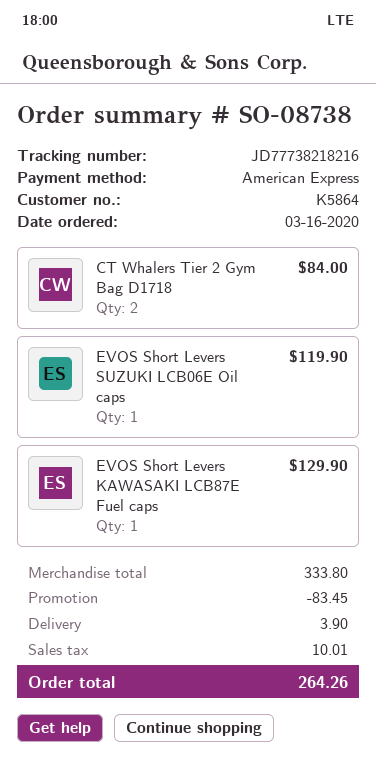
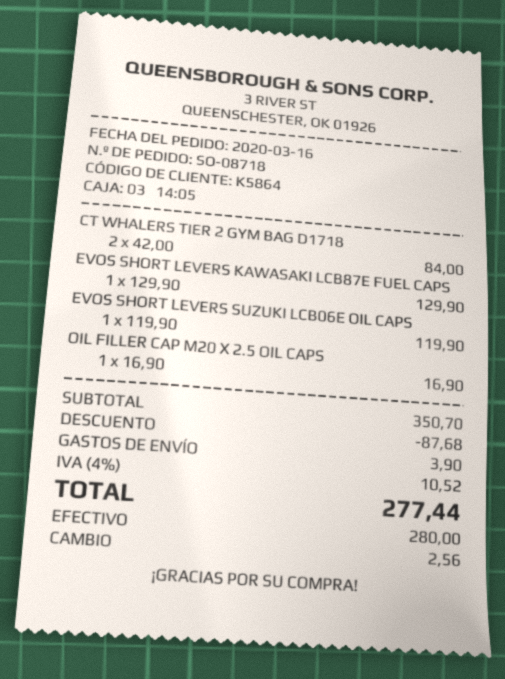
order number: SO-08738 -> SO-08718
payment method: American Express -> cash
OIL FILLER CAP M20 X 2.5 OIL CAPS: none -> 1 for 16.90
subtotal: 333.80 -> 350.70
discount: 83.45 -> 87.68
tax: 10.01 -> 10.52
total: 264.26 -> 277.44

